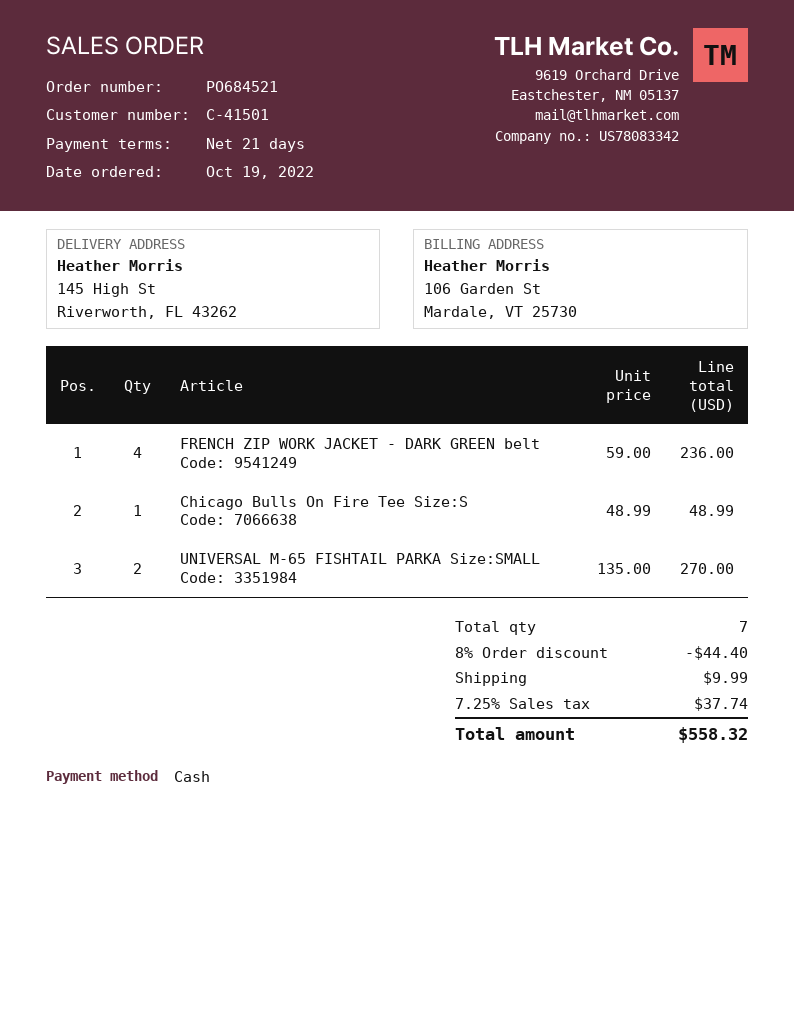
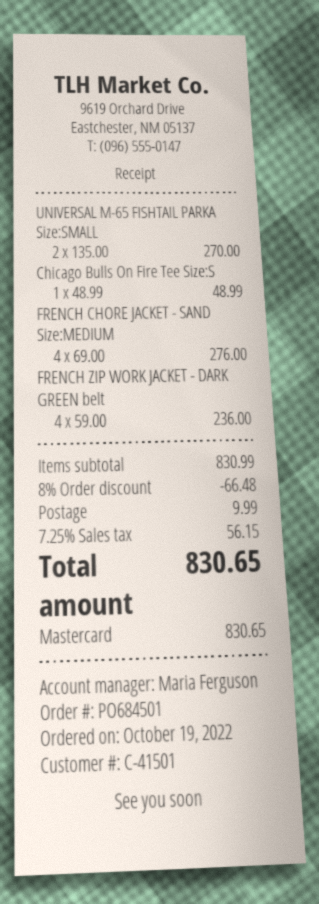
order number: PO684521 -> PO684501
payment method: cash -> Mastercard
FRENCH CHORE JACKET - SAND Size:MEDIUM: none -> 4 x 69.00 = 276.00
discount: 8% = 44.40 -> 8% = 66.48
tax: 7.25% = 37.74 -> 7.25% = 56.15
total: 558.32 -> 830.65

